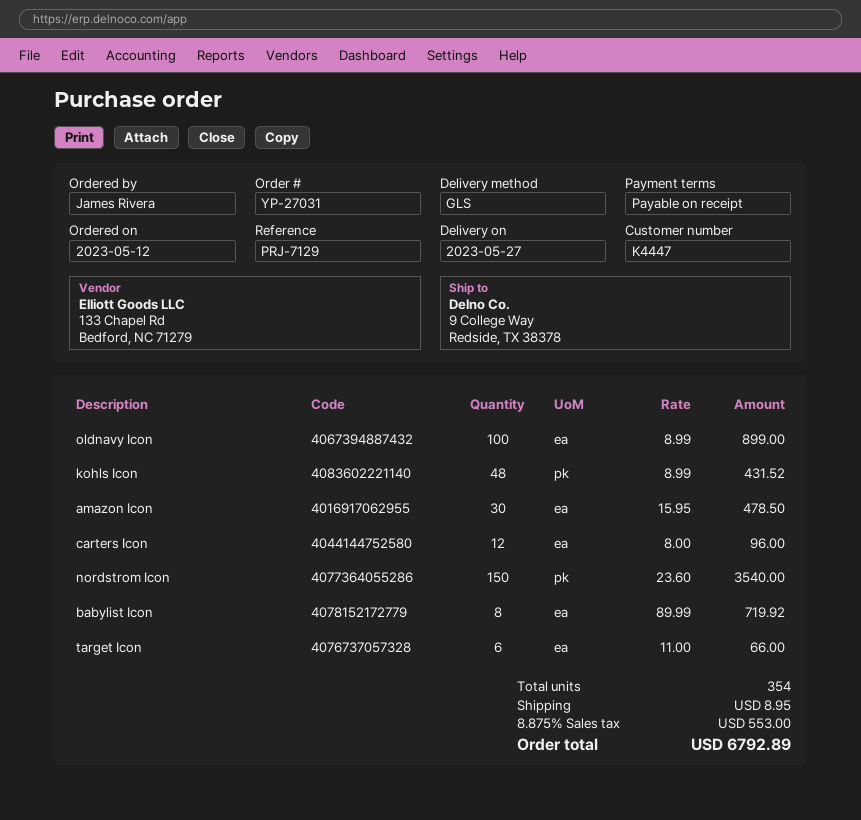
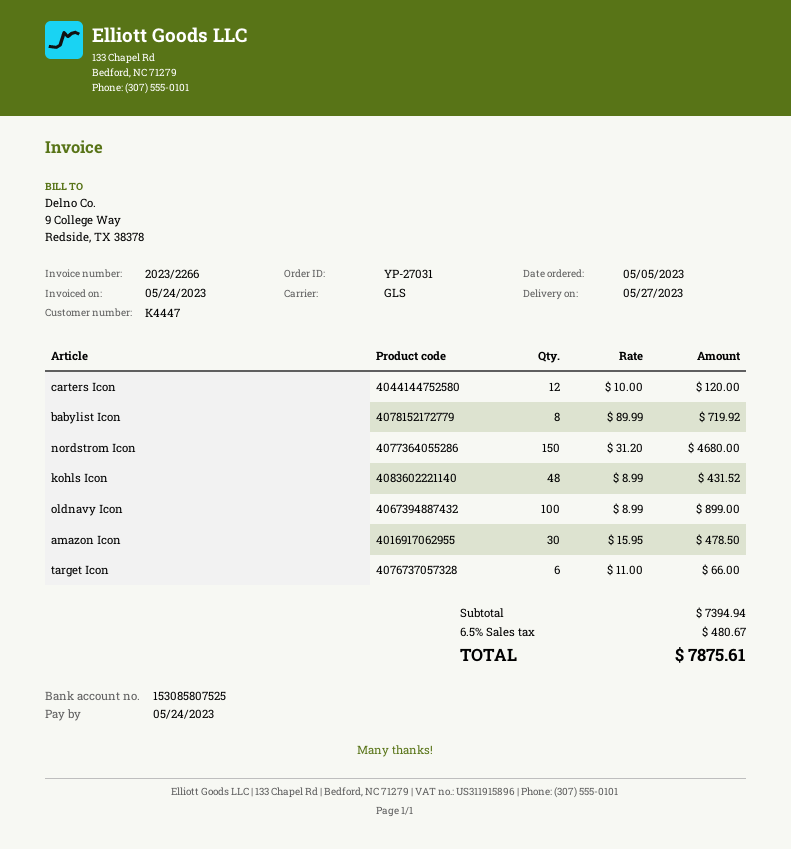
order date: 2023-05-12 -> 2023-05-05
carters Icon: 12 x 8.00 = 96.00 -> 12 x 10.00 = 120.00
nordstrom Icon: 150 x 23.60 = 3540.00 -> 150 x 31.20 = 4680.00
shipping: 8.95 -> none
tax: 8.875% = 553.00 -> 6.5% = 480.67
total: 6792.89 -> 7875.61

